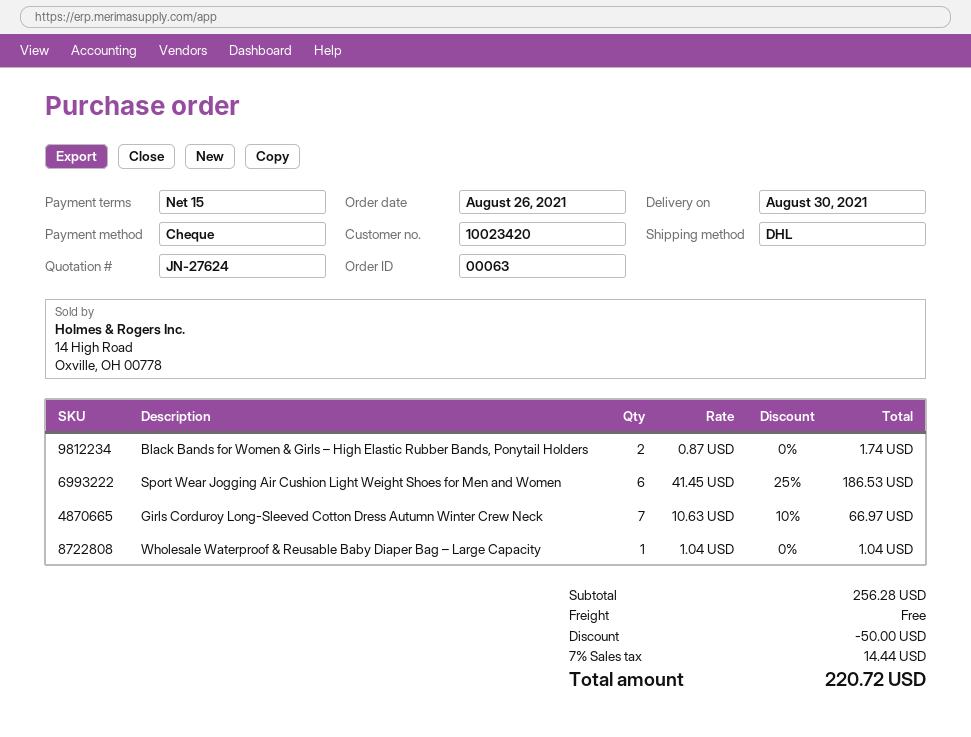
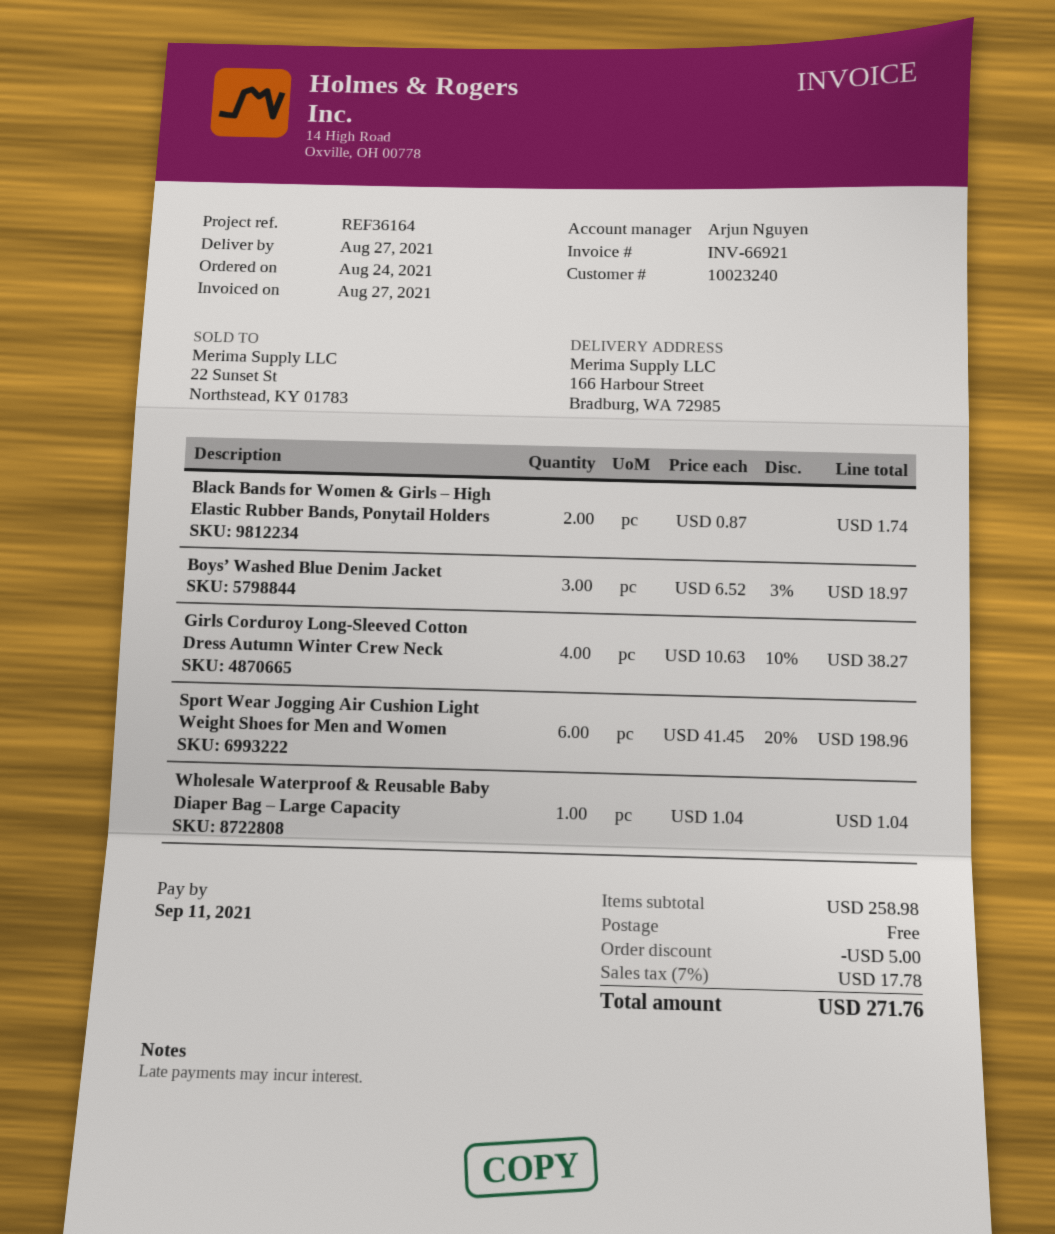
order date: 2021-08-26 -> 2021-08-24
delivery date: 2021-08-30 -> 2021-08-27
customer number: 10023420 -> 10023240
Sport Wear Jogging Air Cushion Light Weight Shoes for Men and Women: 6 x 41.45 - 25% = 186.53 -> 6 x 41.45 - 20% = 198.96
Girls Corduroy Long-Sleeved Cotton Dress Autumn Winter Crew Neck: 7 x 10.63 - 10% = 66.97 -> 4 x 10.63 - 10% = 38.27
Boys’ Washed Blue Denim Jacket: none -> 3 x 6.52 - 3% = 18.97
subtotal: 256.28 -> 258.98
discount: 50.00 -> 5.00
tax: 7% = 14.44 -> 7% = 17.78
total: 220.72 -> 271.76

